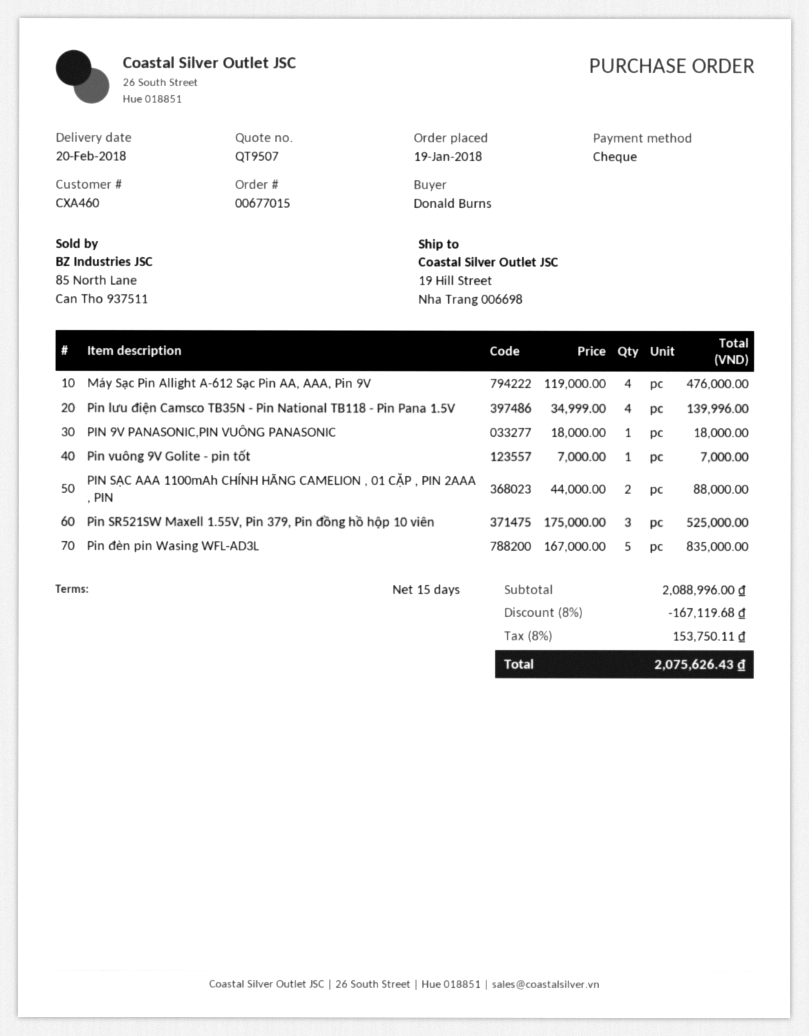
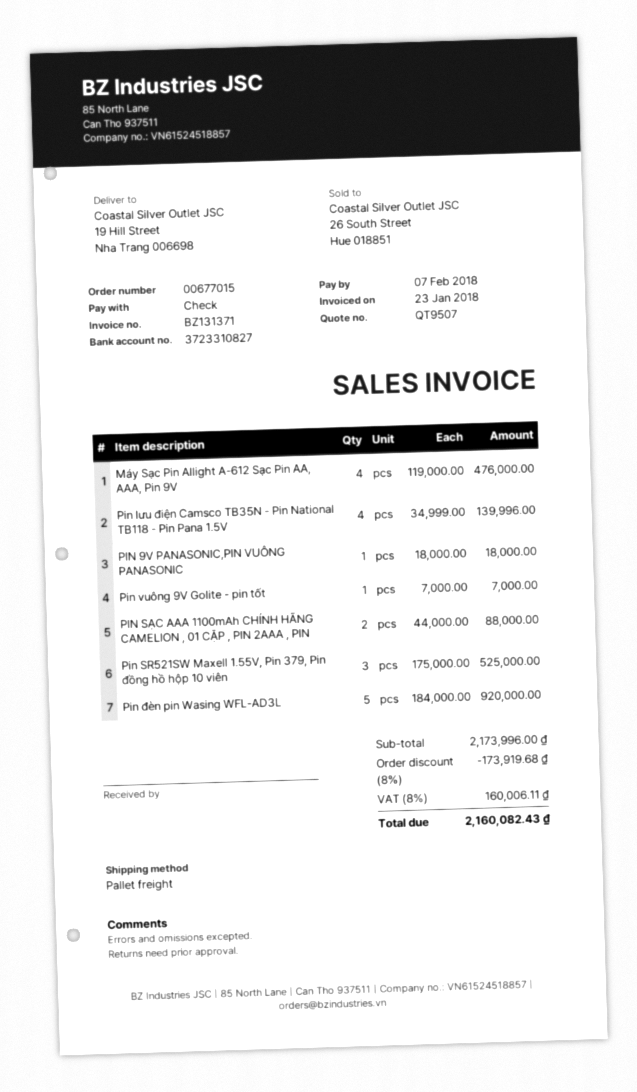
Pin đèn pin Wasing WFL-AD3L: 5 x 167000.00 = 835000.00 -> 5 x 184000.00 = 920000.00
subtotal: 2088996.00 -> 2173996.00
discount: 8% = 167119.68 -> 8% = 173919.68
tax: 8% = 153750.11 -> 8% = 160006.11
total: 2075626.43 -> 2160082.43

